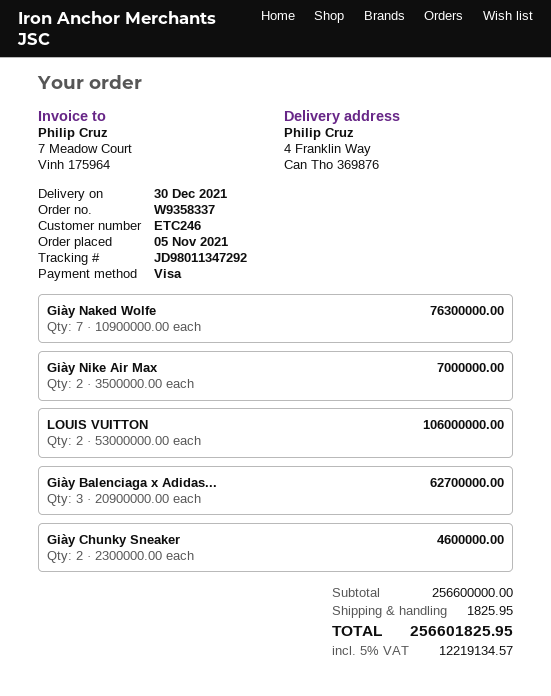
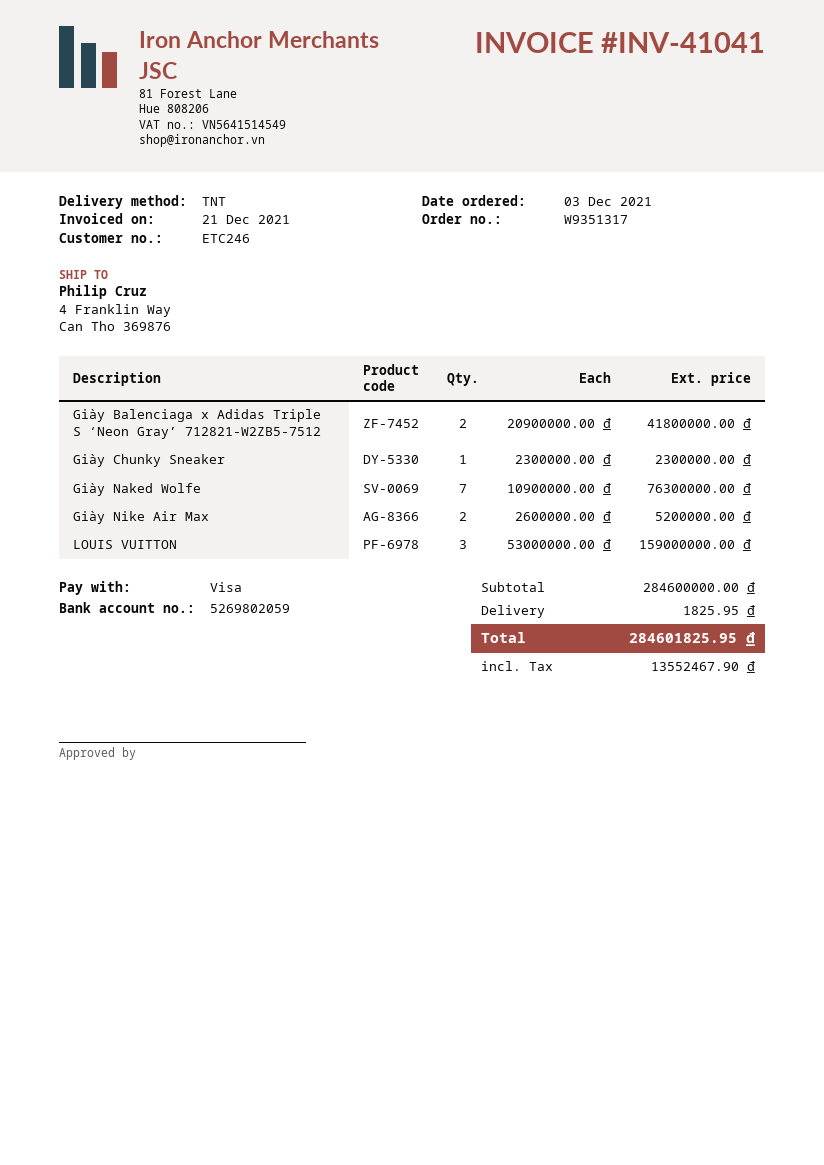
order number: W9358337 -> W9351317
order date: 2021-11-05 -> 2021-12-03
Giày Nike Air Max: 2 x 3500000.00 = 7000000.00 -> 2 x 2600000.00 = 5200000.00
LOUIS VUITTON: 2 x 53000000.00 = 106000000.00 -> 3 x 53000000.00 = 159000000.00
Giày Balenciaga x Adidas...: 3 x 20900000.00 = 62700000.00 -> 2 x 20900000.00 = 41800000.00
Giày Chunky Sneaker: 2 x 2300000.00 = 4600000.00 -> 1 x 2300000.00 = 2300000.00
subtotal: 256600000.00 -> 284600000.00
tax: 12219134.57 -> 13552467.90
total: 256601825.95 -> 284601825.95

